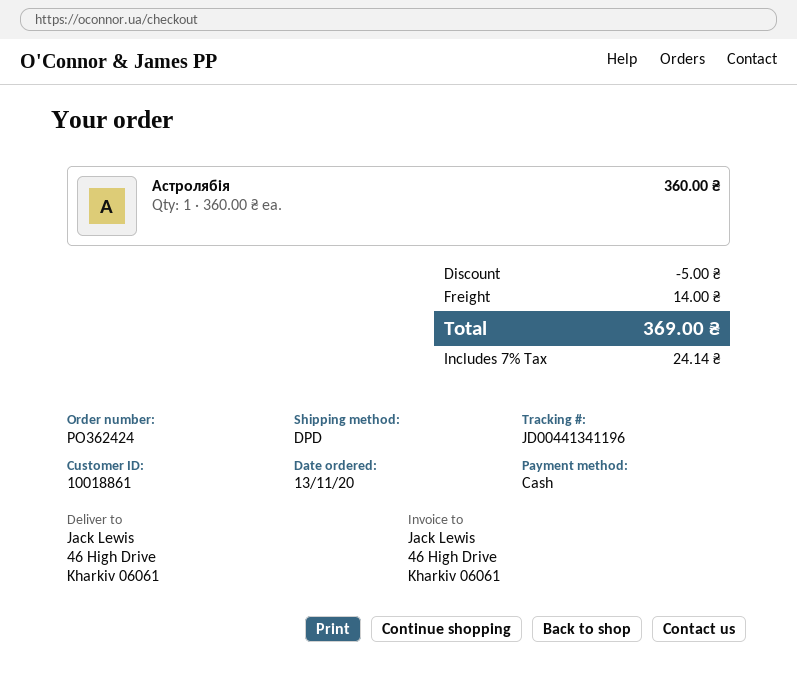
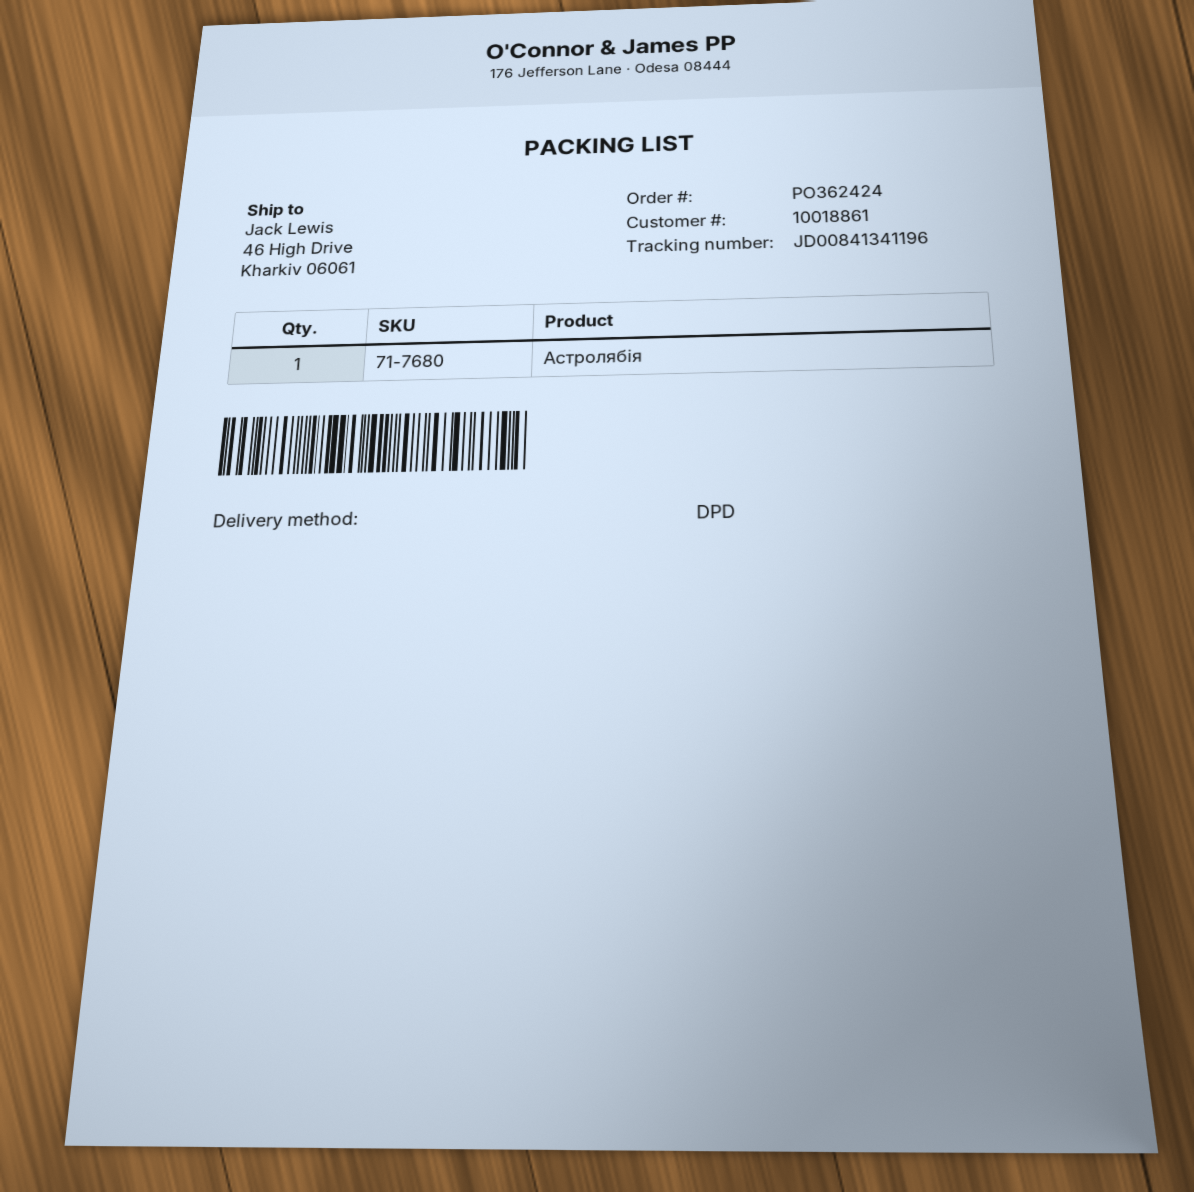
tracking number: JD00441341196 -> JD00841341196

